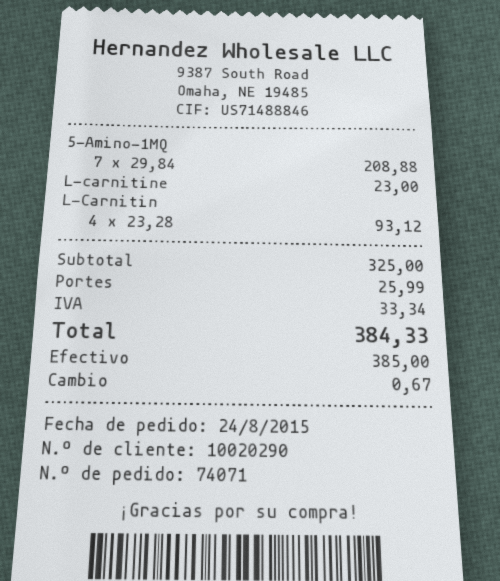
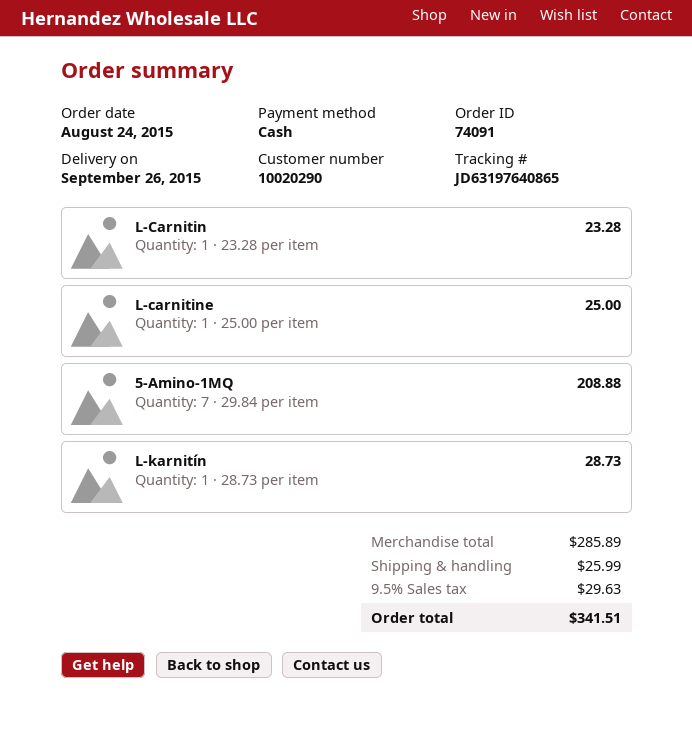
order number: 74071 -> 74091
L-carnitine: 1 x 23.00 = 23.00 -> 1 x 25.00 = 25.00
L-Carnitin: 4 x 23.28 = 93.12 -> 1 x 23.28 = 23.28
L-karnitín: none -> 1 x 28.73 = 28.73
subtotal: 325.00 -> 285.89
tax: 33.34 -> 29.63
total: 384.33 -> 341.51

